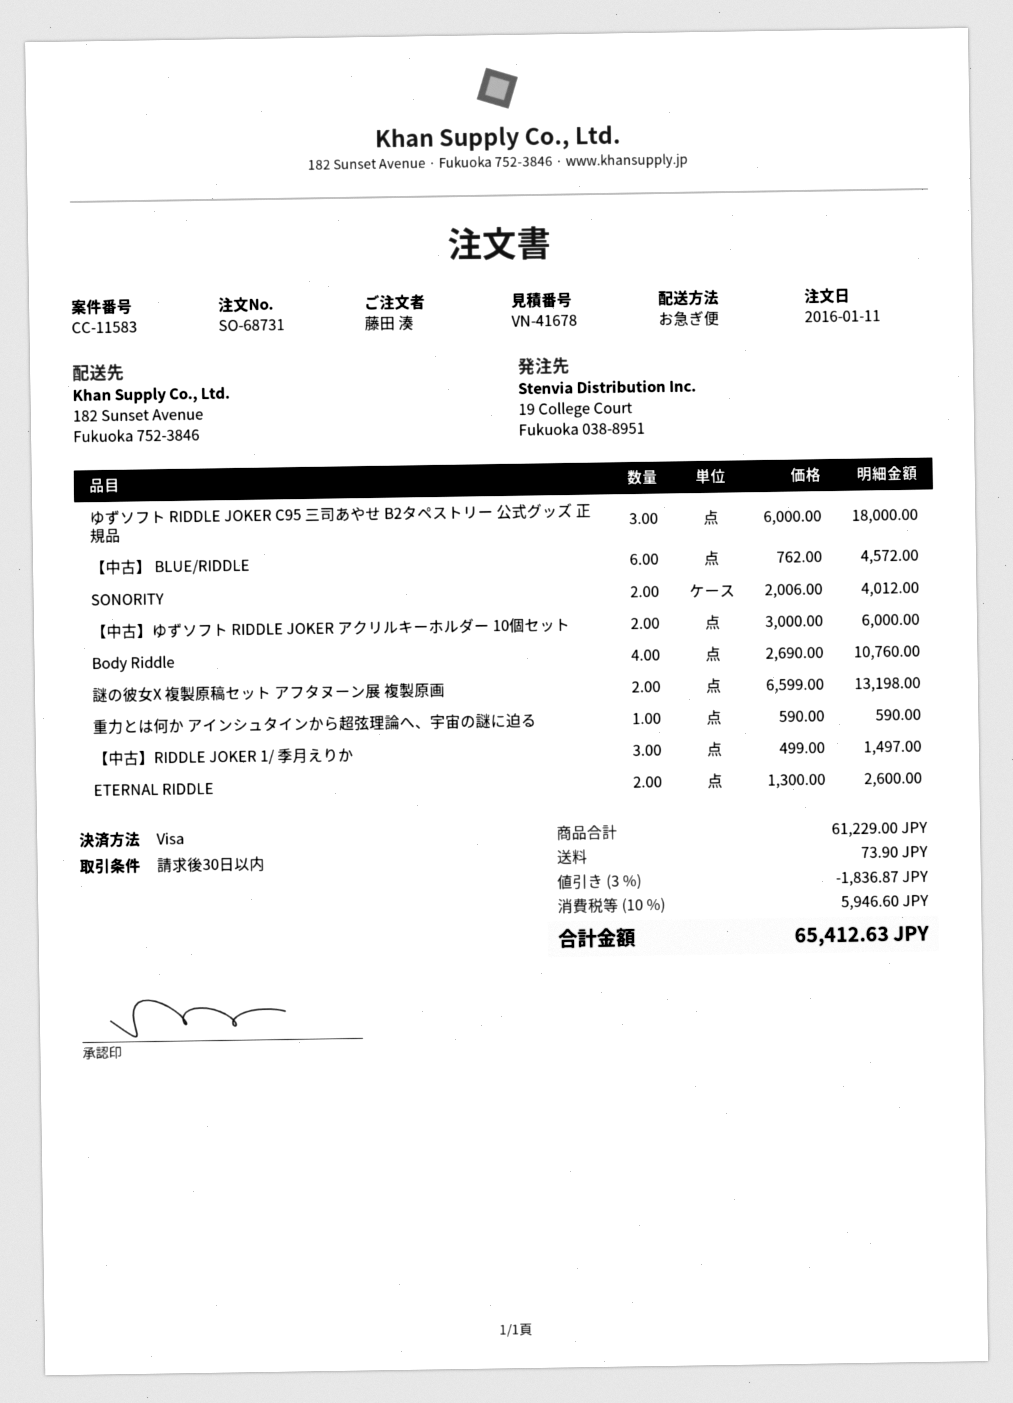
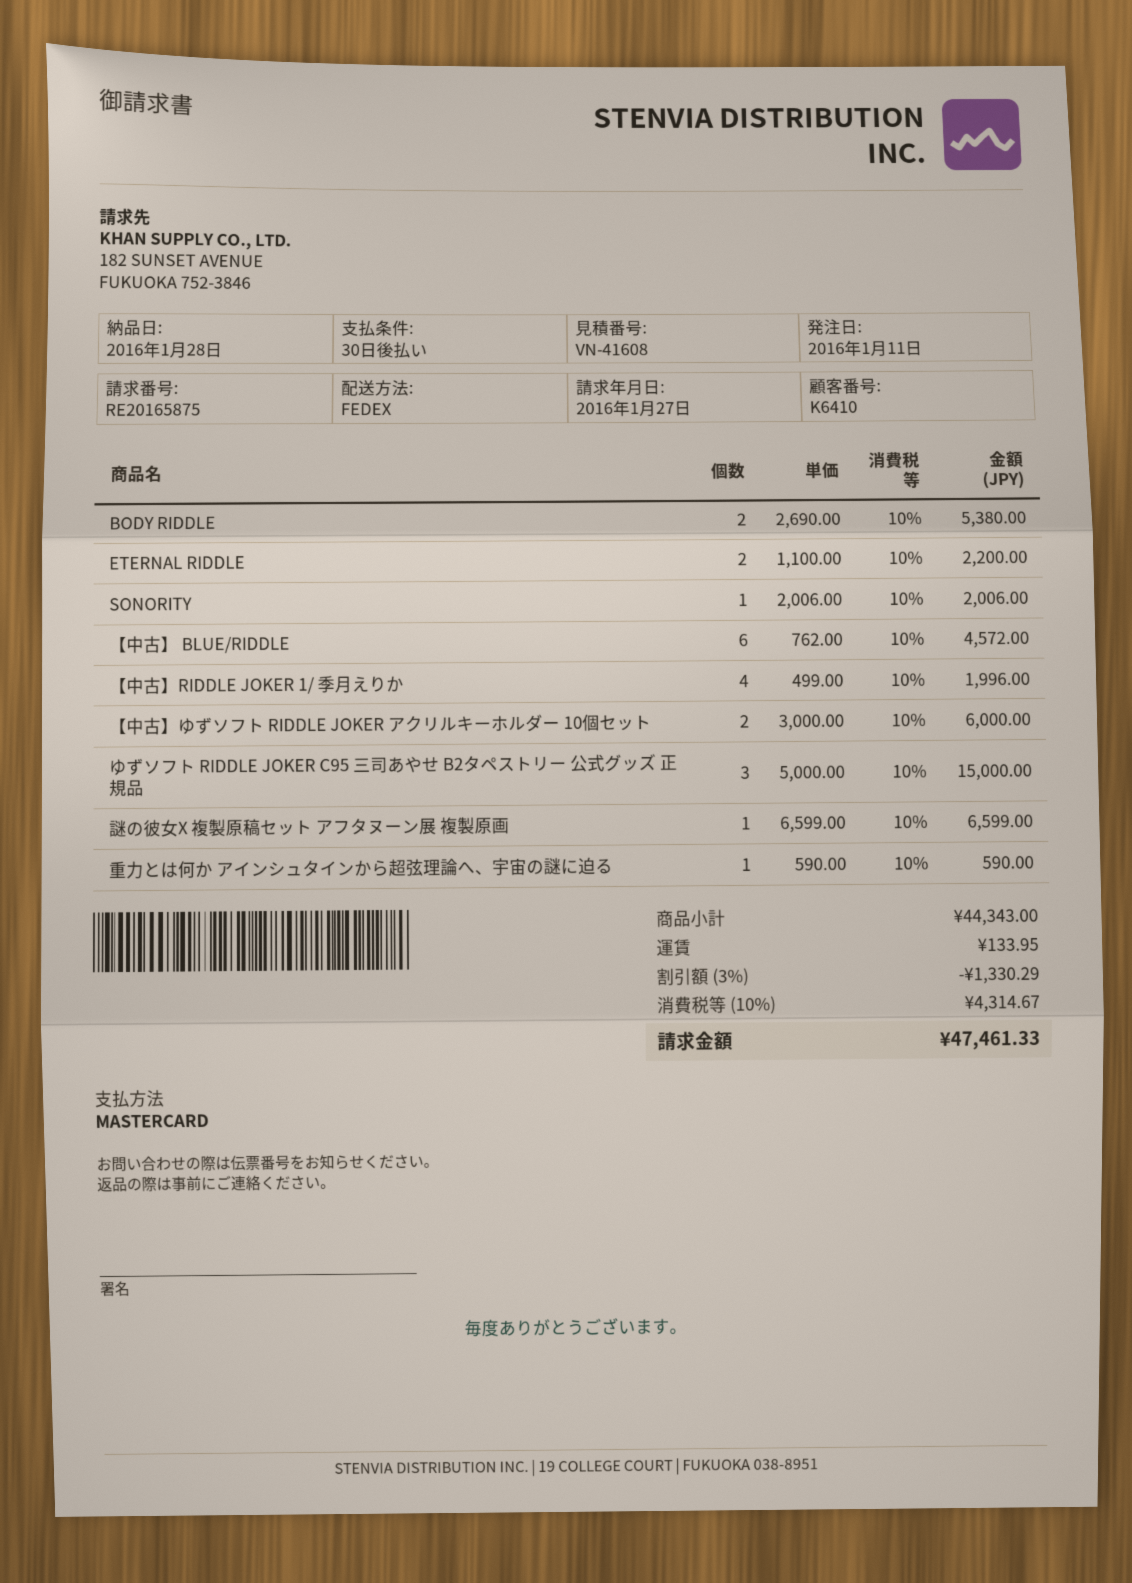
quote number: VN-41678 -> VN-41608
payment method: Visa -> Mastercard
shipping method: express -> FedEx
ゆずソフト RIDDLE JOKER C95 三司あやせ B2タペストリー 公式グッズ 正規品: 3 x 6000.00 = 18000.00 -> 3 x 5000.00 = 15000.00
SONORITY: 2 x 2006.00 = 4012.00 -> 1 x 2006.00 = 2006.00
Body Riddle: 4 x 2690.00 = 10760.00 -> 2 x 2690.00 = 5380.00
謎の彼女X 複製原稿セット アフタヌーン展 複製原画: 2 x 6599.00 = 13198.00 -> 1 x 6599.00 = 6599.00
【中古】RIDDLE JOKER 1/ 季月えりか: 3 x 499.00 = 1497.00 -> 4 x 499.00 = 1996.00
ETERNAL RIDDLE: 2 x 1300.00 = 2600.00 -> 2 x 1100.00 = 2200.00
subtotal: 61229.00 -> 44343.00
discount: 3% = 1836.87 -> 3% = 1330.29
shipping: 73.90 -> 133.95
tax: 10% = 5946.60 -> 10% = 4314.67
total: 65412.63 -> 47461.33

